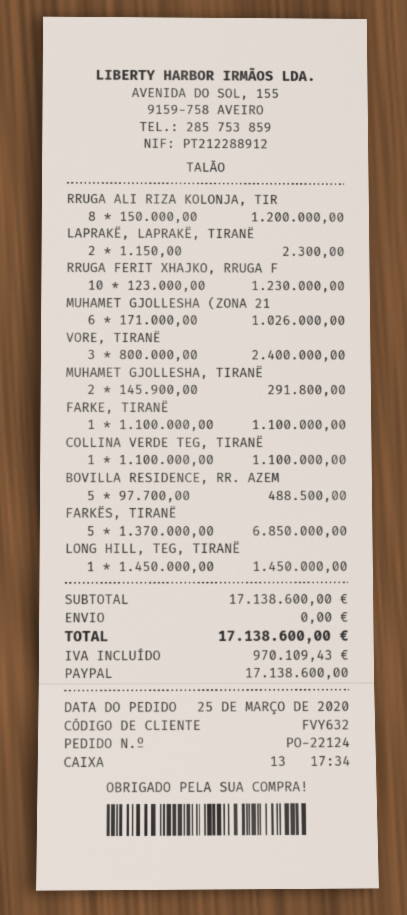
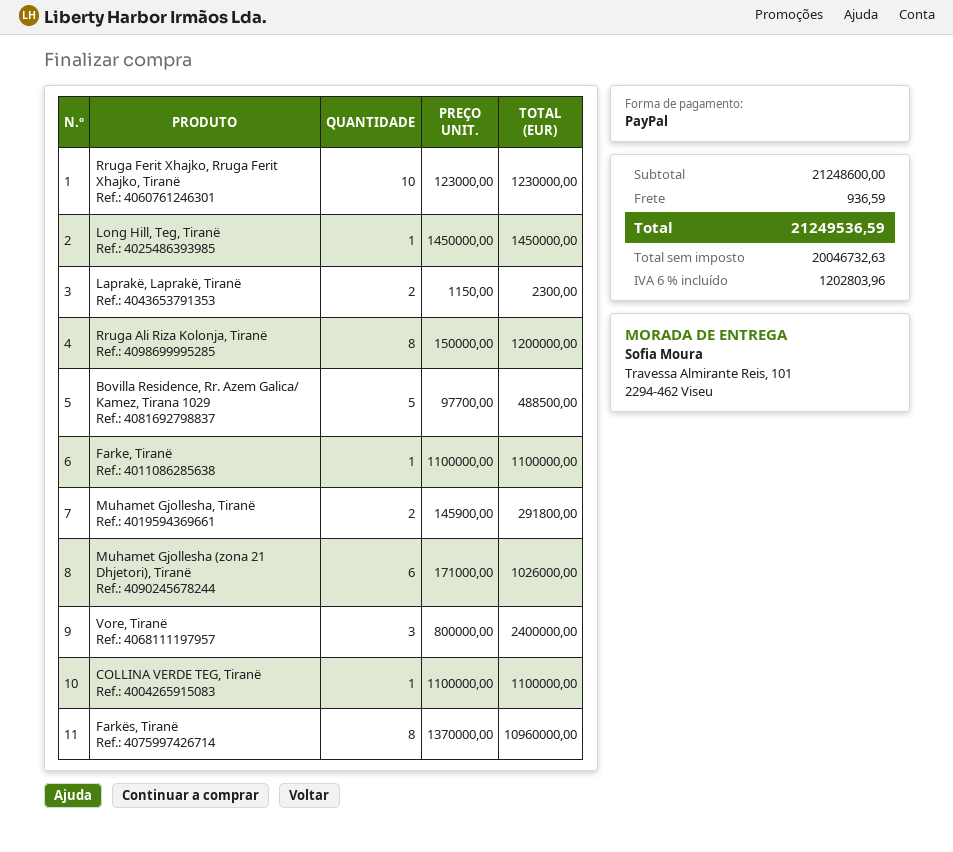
FARKËS, TIRANË: 5 x 1370000.00 = 6850000.00 -> 8 x 1370000.00 = 10960000.00
subtotal: 17138600.00 -> 21248600.00
shipping: 0.00 -> 936.59
tax: 970109.43 -> 1202803.96
total: 17138600.00 -> 21249536.59

